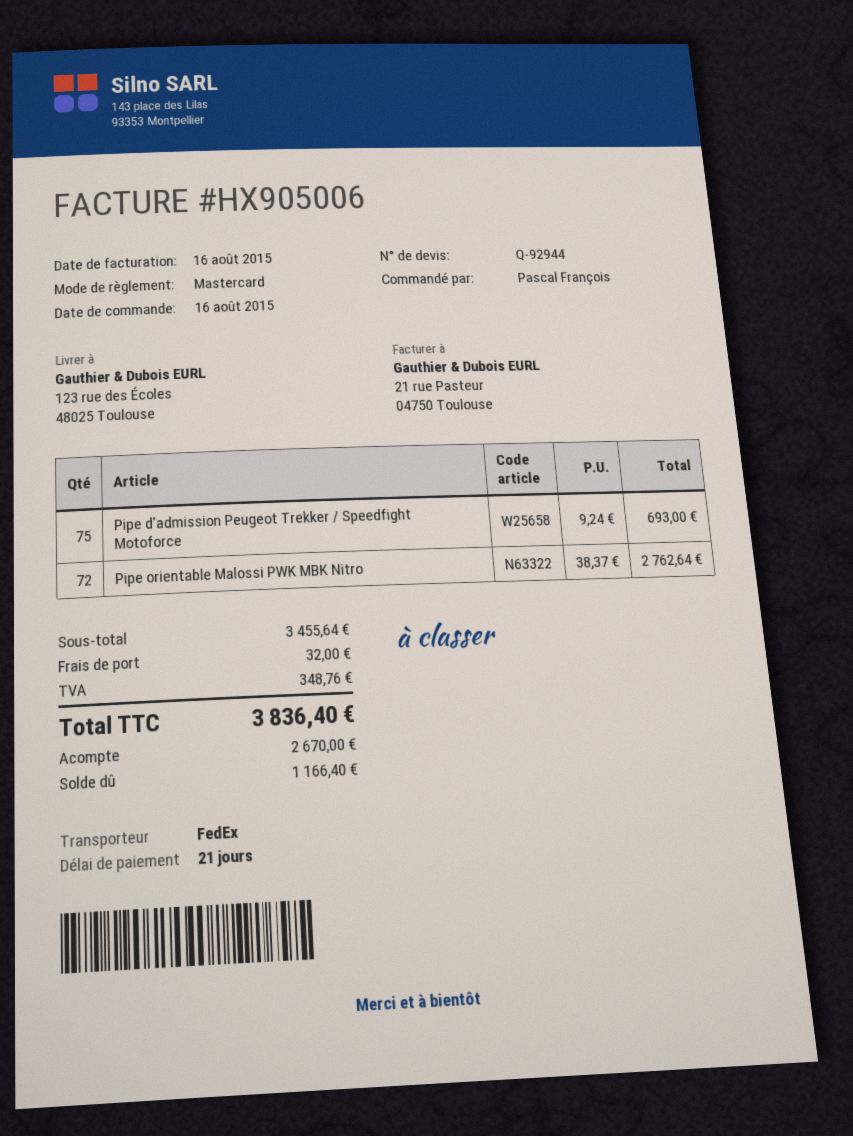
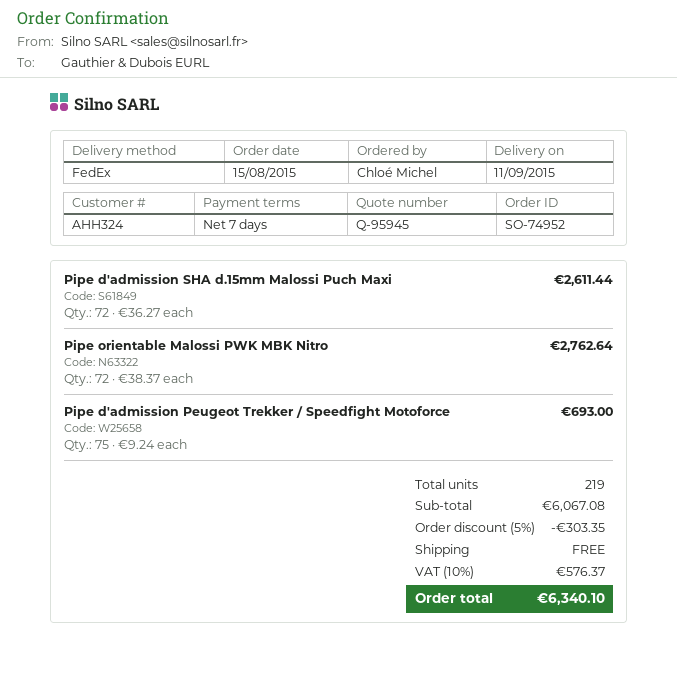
quote number: Q-92944 -> Q-95945
order date: 2015-08-16 -> 2015-08-15
payment terms: 21 days -> 7 days
ordered by: Pascal François -> Chloé Michel
Pipe d'admission SHA d.15mm Malossi Puch Maxi: none -> 72 x 36.27 = 2611.44
subtotal: 3455.64 -> 6067.08
discount: none -> 5% = 303.35
shipping: 32.00 -> 0.00
tax: 348.76 -> 576.37
total: 3836.40 -> 6340.10

